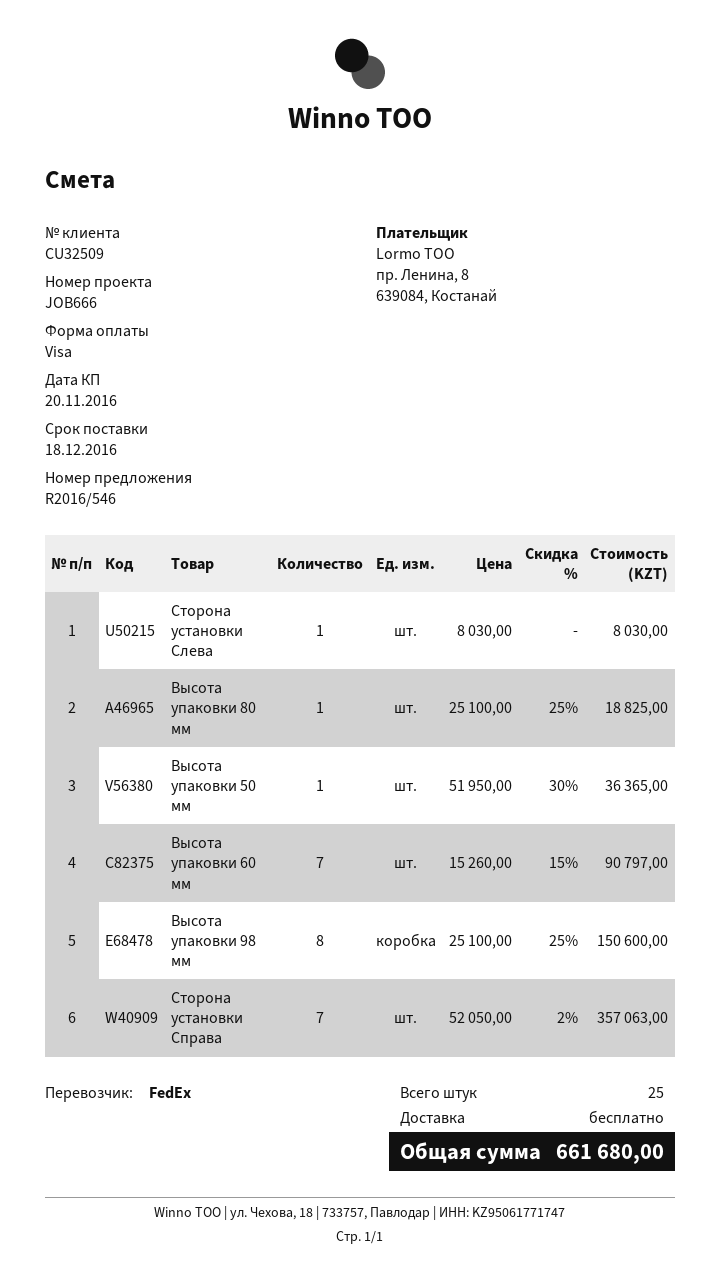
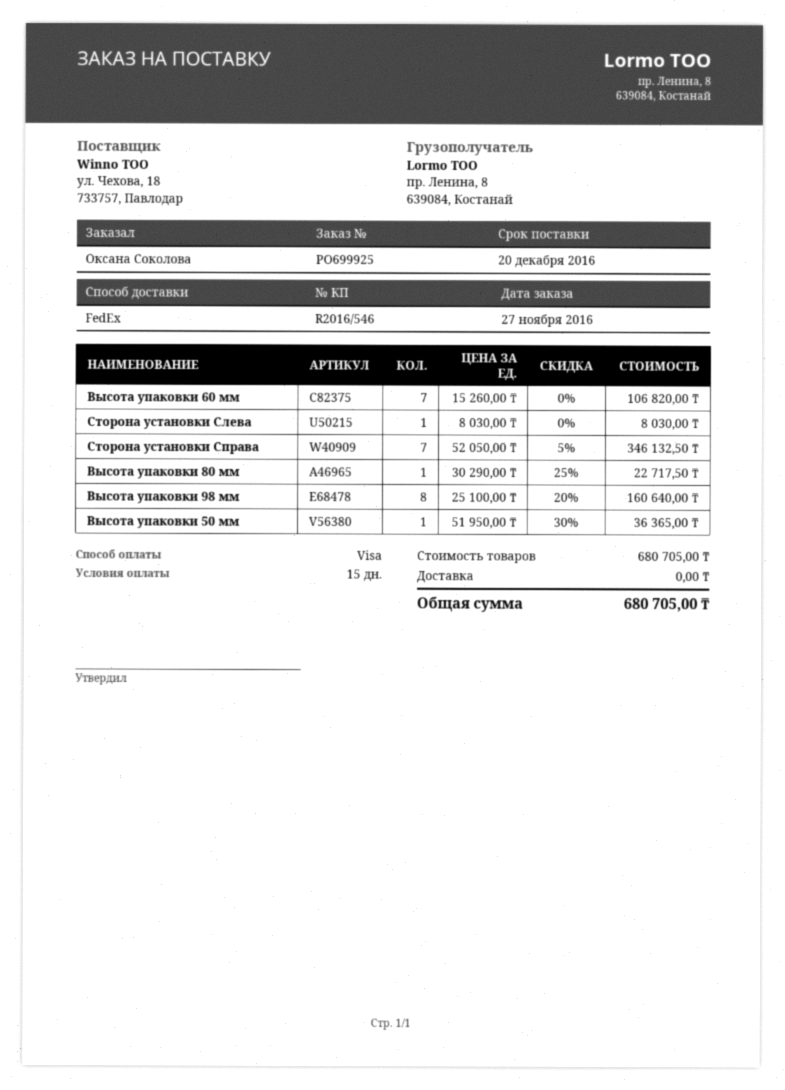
delivery date: 2016-12-18 -> 2016-12-20
Высота упаковки 80 мм: 1 x 25100.00 - 25% = 18825.00 -> 1 x 30290.00 - 25% = 22717.50
Высота упаковки 60 мм: 7 x 15260.00 - 15% = 90797.00 -> 7 x 15260.00 = 106820.00
Высота упаковки 98 мм: 8 x 25100.00 - 25% = 150600.00 -> 8 x 25100.00 - 20% = 160640.00
Сторона установки Справа: 7 x 52050.00 - 2% = 357063.00 -> 7 x 52050.00 - 5% = 346132.50
total: 661680.00 -> 680705.00

